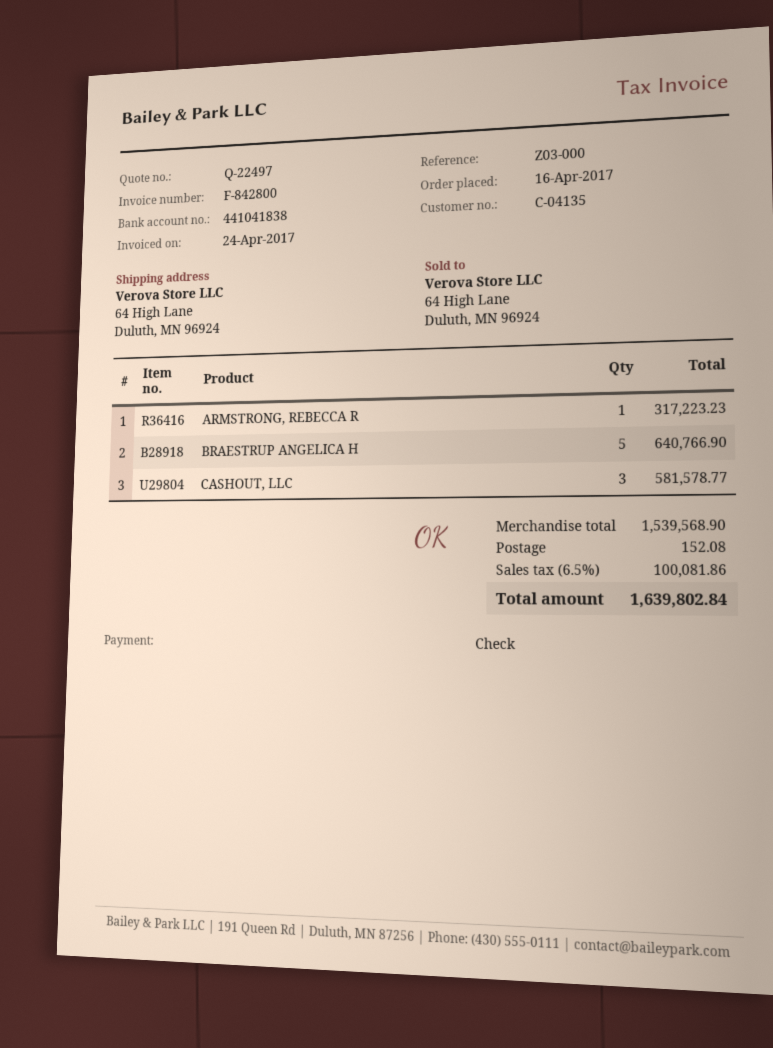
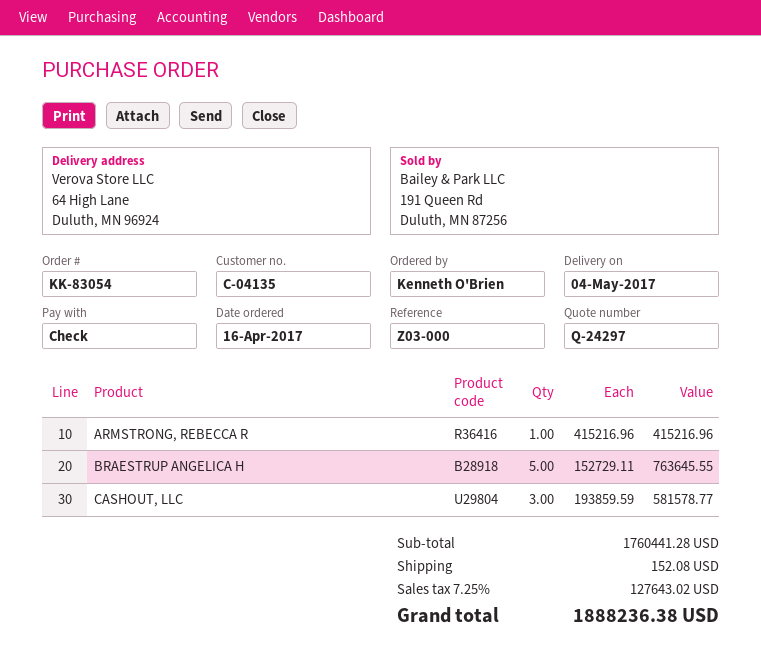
quote number: Q-22497 -> Q-24297
ARMSTRONG, REBECCA R: 1 for 317223.23 -> 1 for 415216.96
BRAESTRUP ANGELICA H: 5 for 640766.90 -> 5 for 763645.55
subtotal: 1539568.90 -> 1760441.28
tax: 6.5% = 100081.86 -> 7.25% = 127643.02
total: 1639802.84 -> 1888236.38

